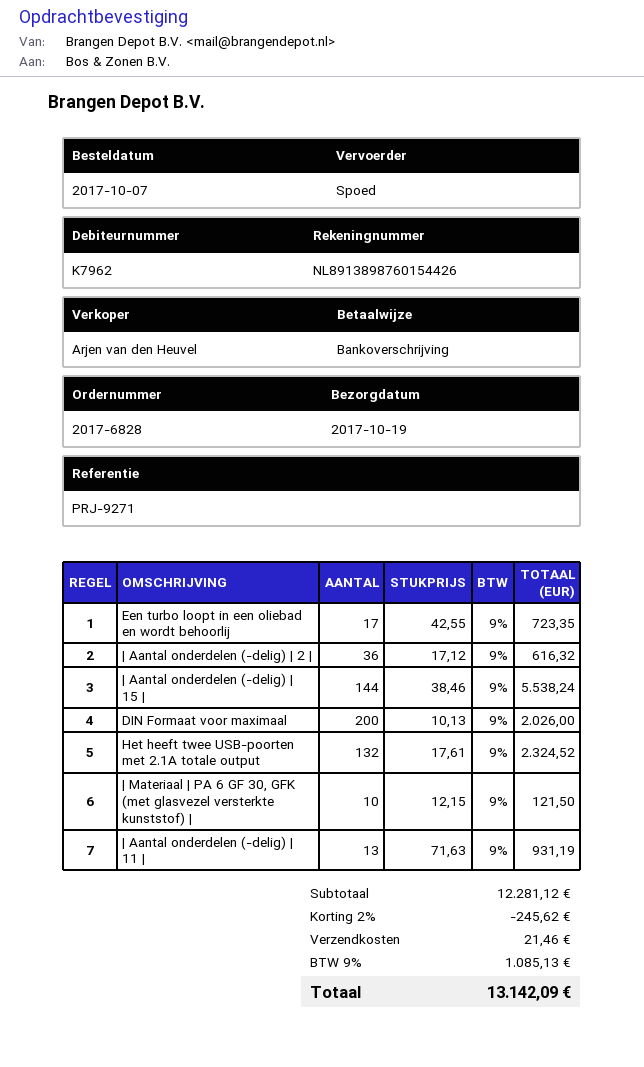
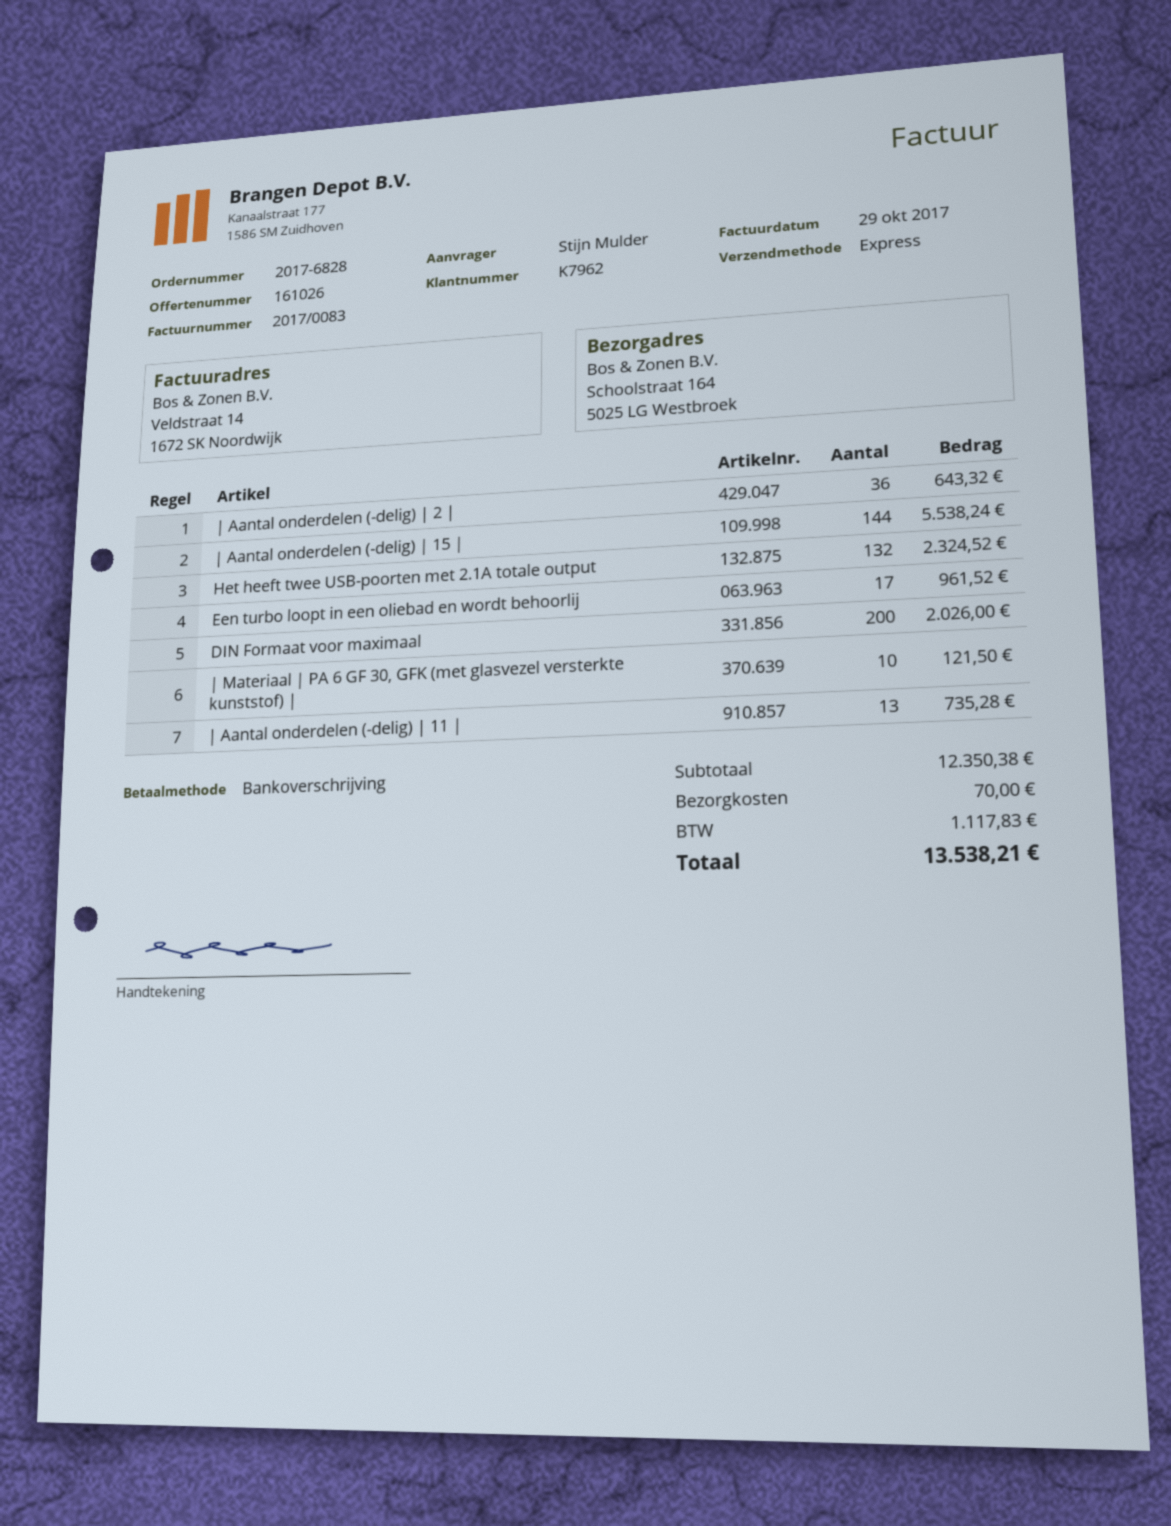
Een turbo loopt in een oliebad en wordt behoorlij: 17 for 723.35 -> 17 for 961.52
| Aantal onderdelen (-delig) | 2 |: 36 for 616.32 -> 36 for 643.32
| Aantal onderdelen (-delig) | 11 |: 13 for 931.19 -> 13 for 735.28
subtotal: 12281.12 -> 12350.38
discount: 2% = 245.62 -> none
shipping: 21.46 -> 70.00
tax: 1085.13 -> 1117.83
total: 13142.09 -> 13538.21

